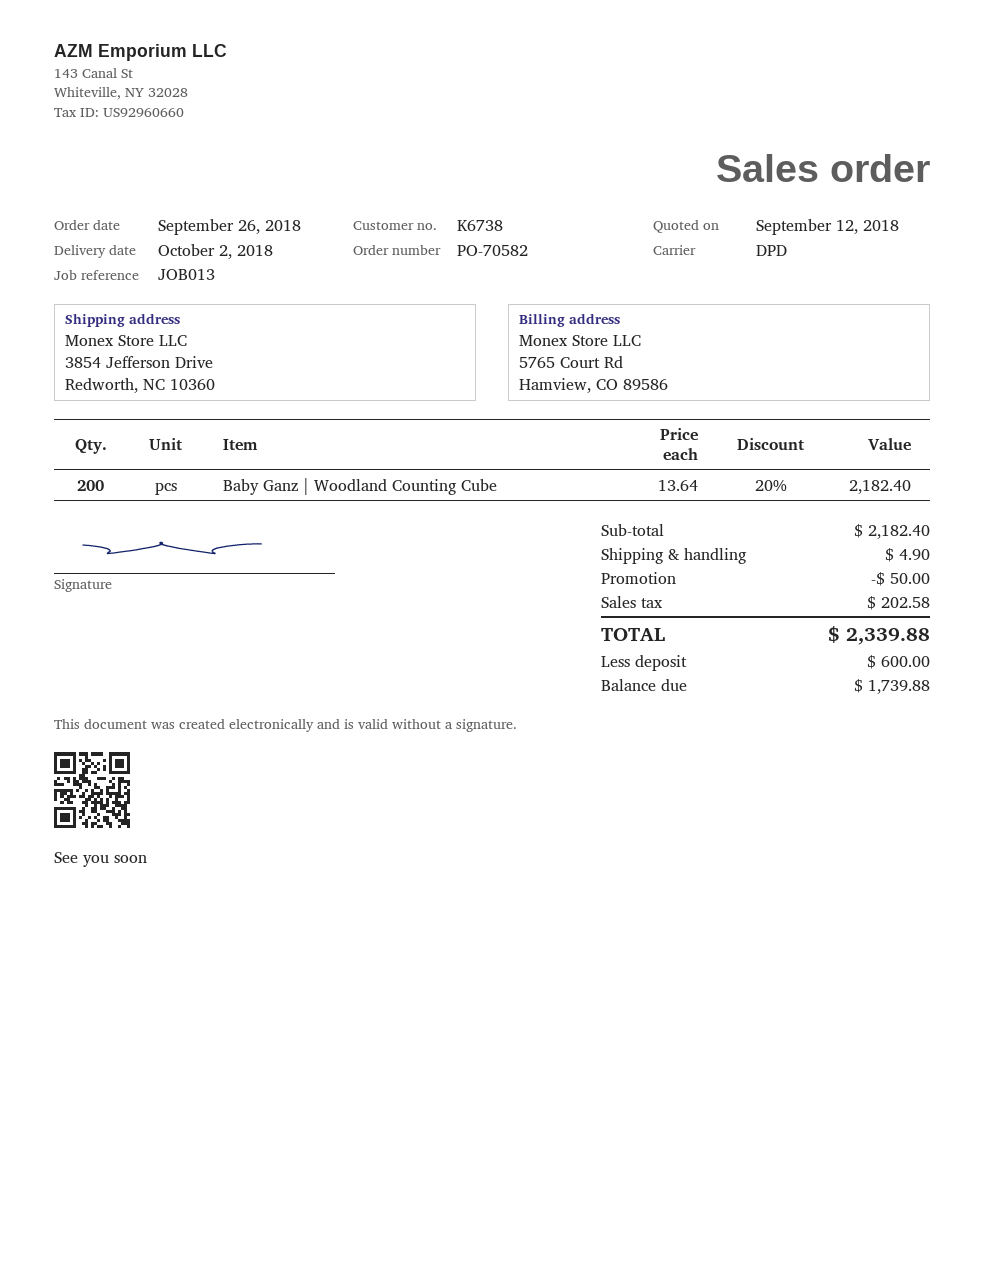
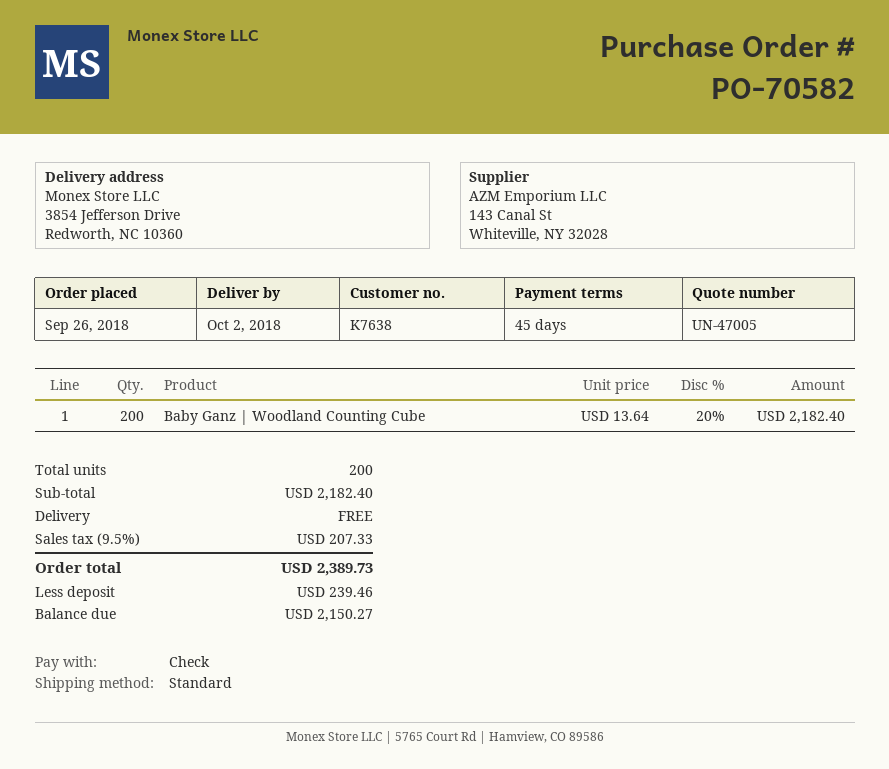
customer number: K6738 -> K7638
shipping method: DPD -> standard
discount: 50.00 -> none
shipping: 4.90 -> 0.00
tax: 202.58 -> 207.33
total: 2339.88 -> 2389.73
deposit: 600.00 -> 239.46
balance: 1739.88 -> 2150.27

